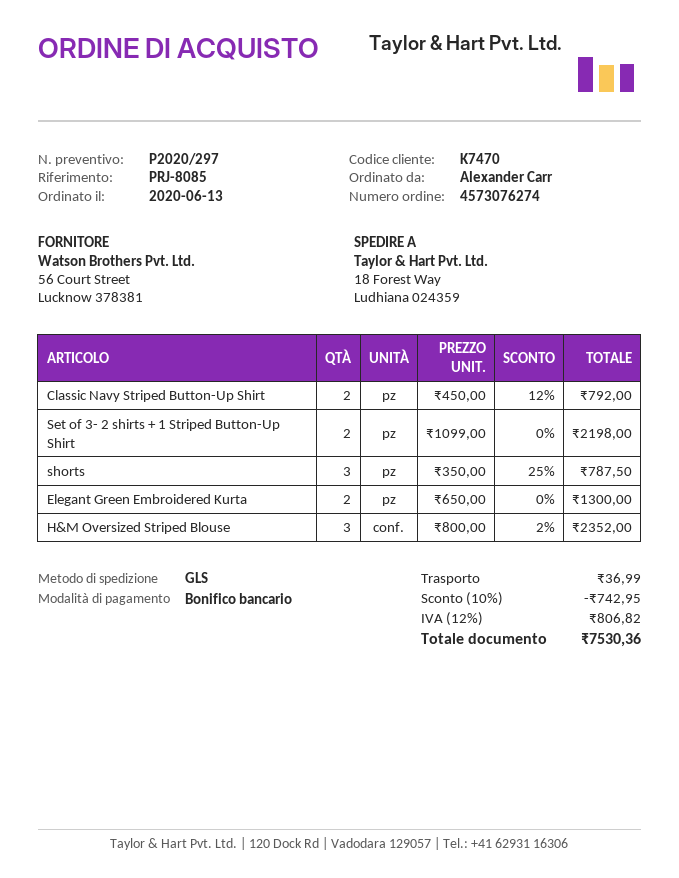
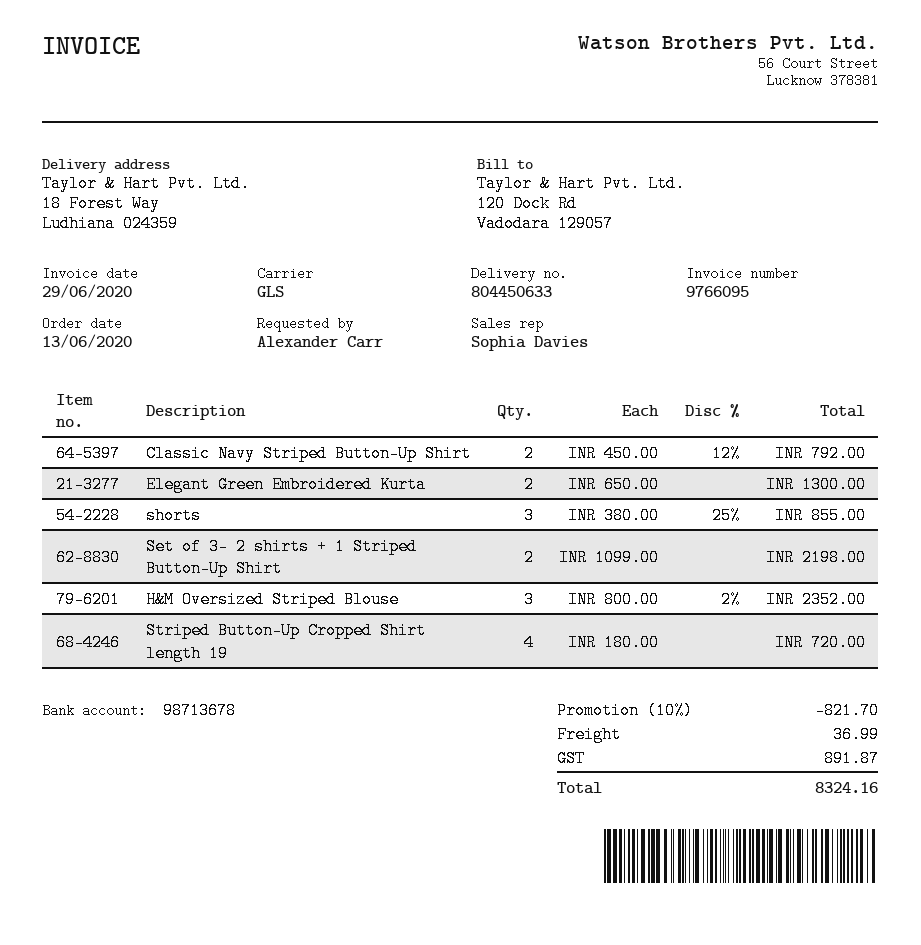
shorts: 3 x 350.00 - 25% = 787.50 -> 3 x 380.00 - 25% = 855.00
Striped Button-Up Cropped Shirt length 19: none -> 4 x 180.00 = 720.00
discount: 10% = 742.95 -> 10% = 821.70
tax: 806.82 -> 891.87
total: 7530.36 -> 8324.16

